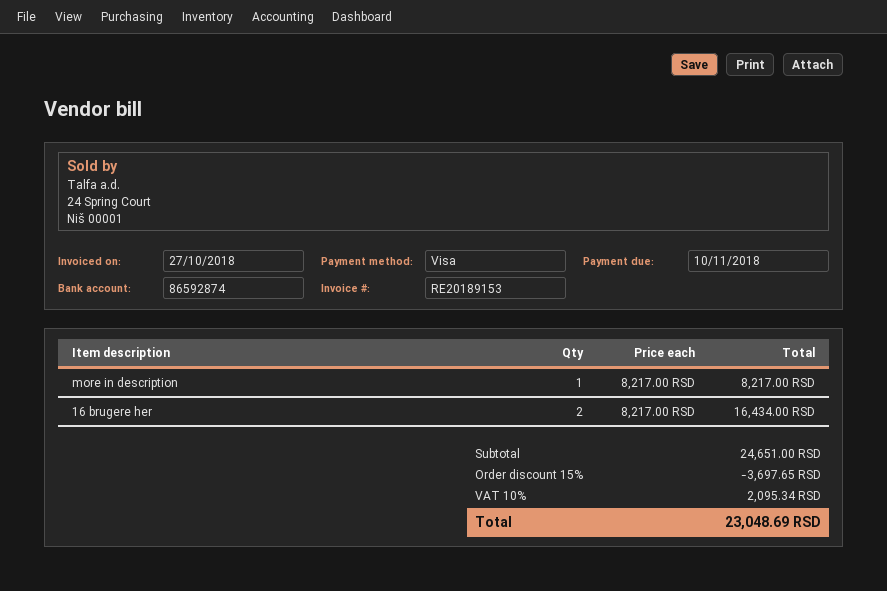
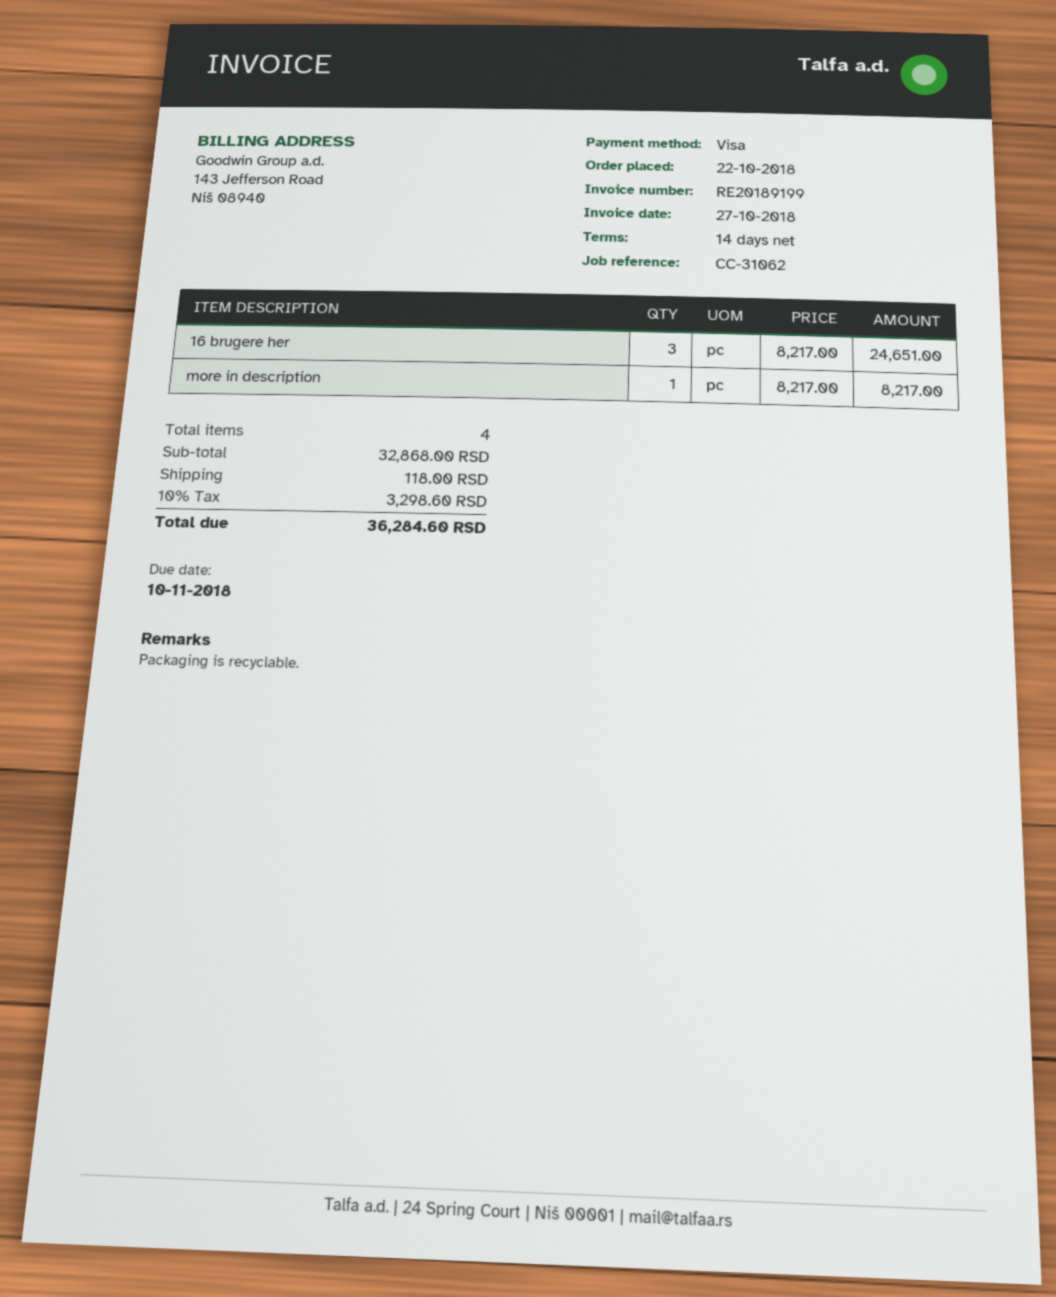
invoice number: RE20189153 -> RE20189199
16 brugere her: 2 x 8217.00 = 16434.00 -> 3 x 8217.00 = 24651.00
subtotal: 24651.00 -> 32868.00
discount: 15% = 3697.65 -> none
shipping: none -> 118.00
tax: 10% = 2095.34 -> 10% = 3298.60
total: 23048.69 -> 36284.60

